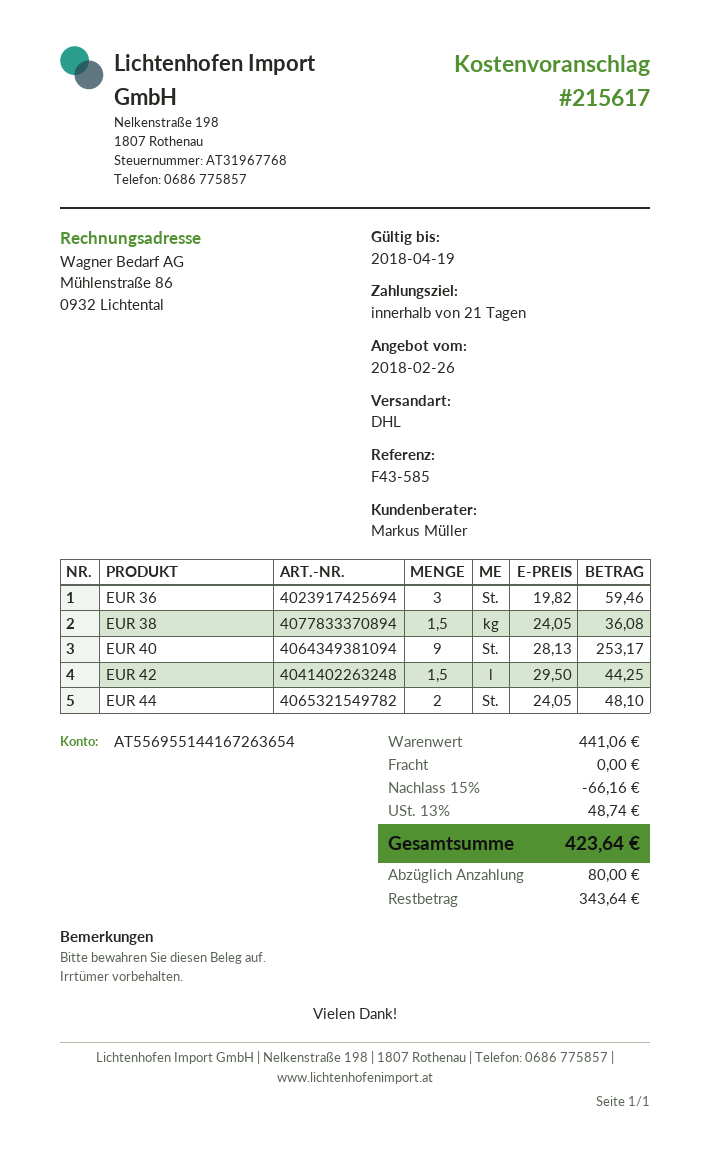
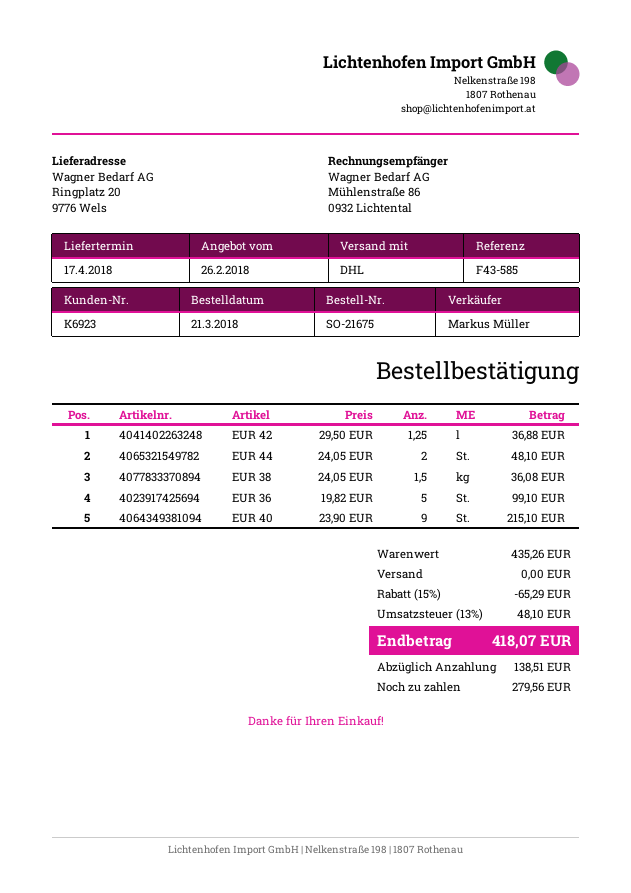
EUR 36: 3 x 19.82 = 59.46 -> 5 x 19.82 = 99.10
EUR 40: 9 x 28.13 = 253.17 -> 9 x 23.90 = 215.10
EUR 42: 1.5 x 29.50 = 44.25 -> 1.25 x 29.50 = 36.88
subtotal: 441.06 -> 435.26
discount: 15% = 66.16 -> 15% = 65.29
tax: 13% = 48.74 -> 13% = 48.10
total: 423.64 -> 418.07
deposit: 80.00 -> 138.51
balance: 343.64 -> 279.56

